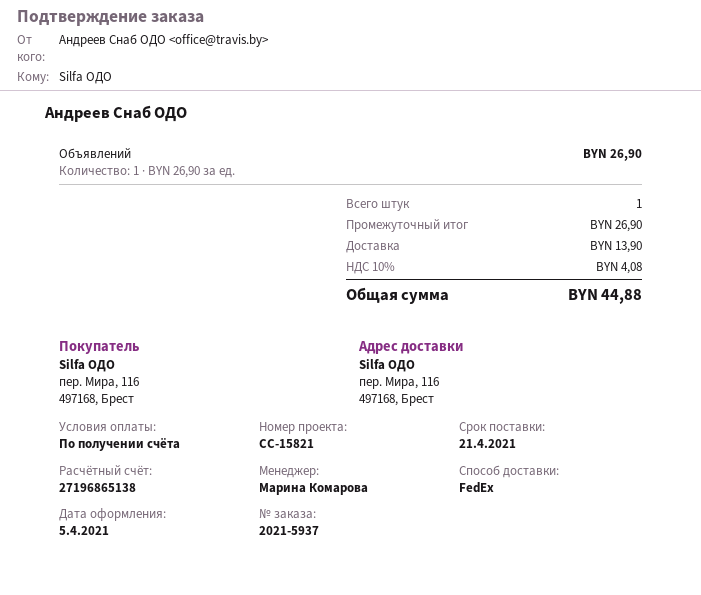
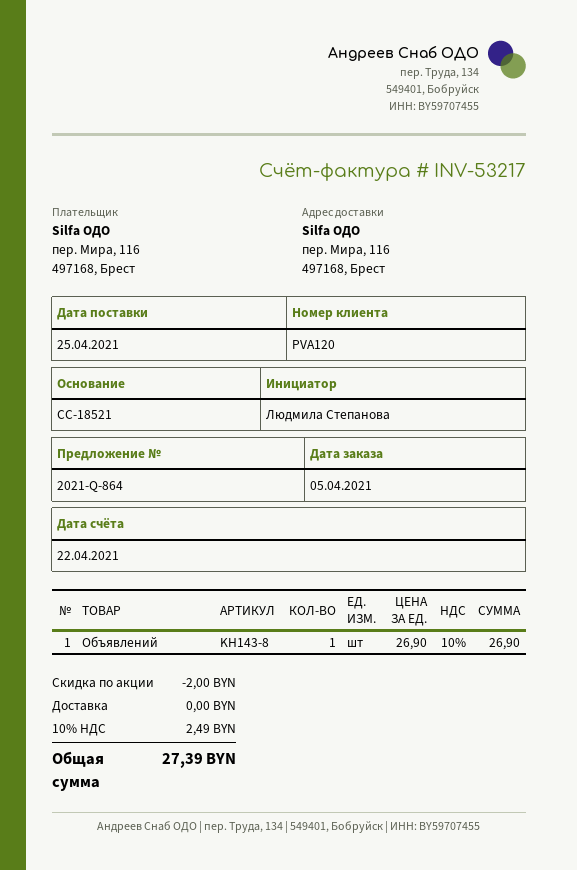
delivery date: 2021-04-21 -> 2021-04-25
reference: CC-15821 -> CC-18521
discount: none -> 2.00
shipping: 13.90 -> 0.00
tax: 10% = 4.08 -> 10% = 2.49
total: 44.88 -> 27.39

